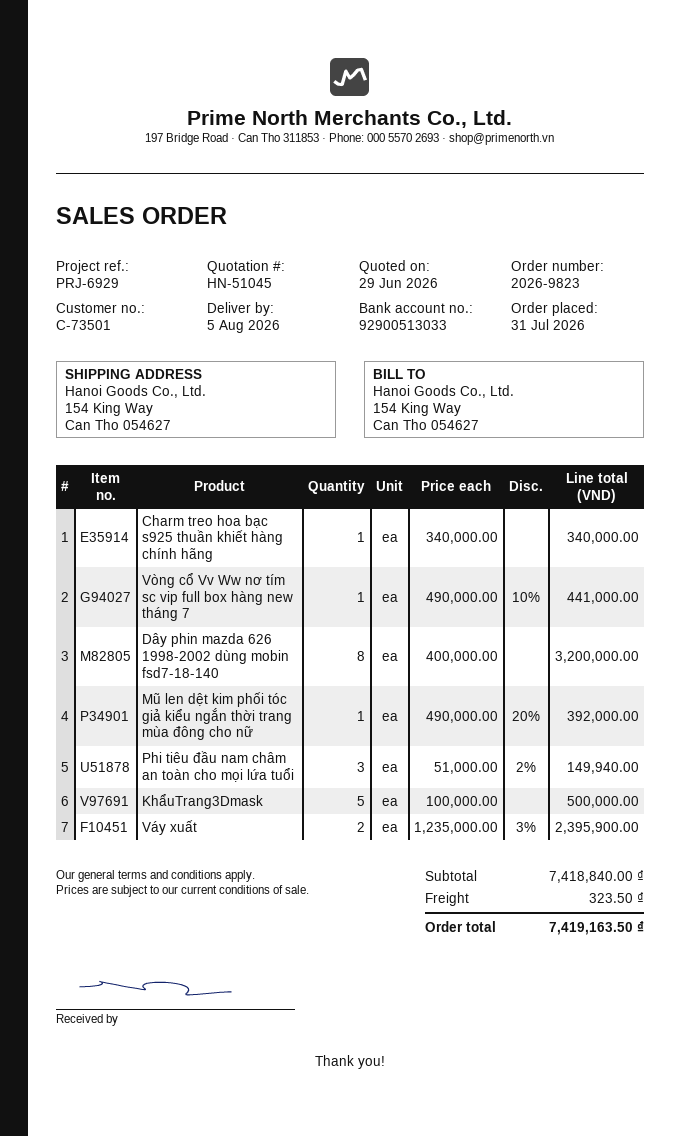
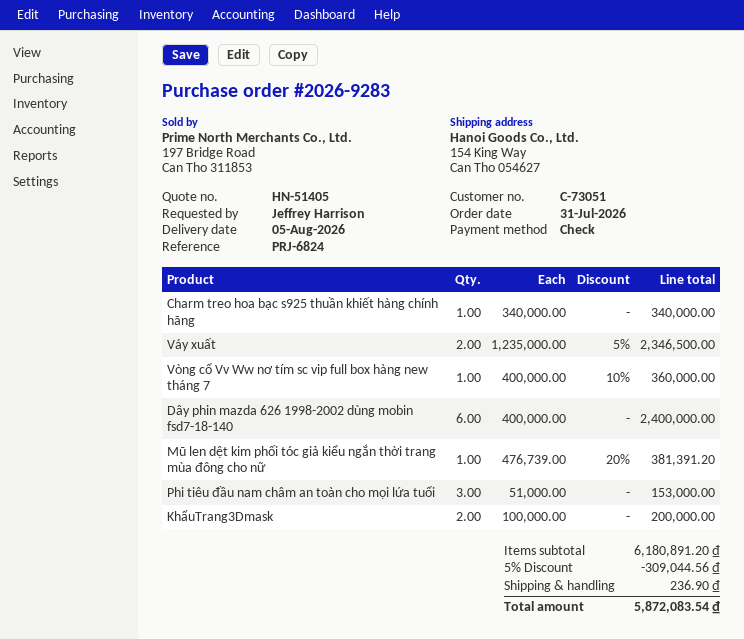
quote number: HN-51045 -> HN-51405
order number: 2026-9823 -> 2026-9283
customer number: C-73501 -> C-73051
reference: PRJ-6929 -> PRJ-6824
Vòng cổ Vv Ww nơ tím sc vip full box hàng new tháng 7: 1 x 490000.00 - 10% = 441000.00 -> 1 x 400000.00 - 10% = 360000.00
Dây phin mazda 626 1998-2002 dùng mobin fsd7-18-140: 8 x 400000.00 = 3200000.00 -> 6 x 400000.00 = 2400000.00
Mũ len dệt kim phối tóc giả kiểu ngắn thời trang mùa đông cho nữ: 1 x 490000.00 - 20% = 392000.00 -> 1 x 476739.00 - 20% = 381391.20
Phi tiêu đầu nam châm an toàn cho mọi lứa tuổi: 3 x 51000.00 - 2% = 149940.00 -> 3 x 51000.00 = 153000.00
KhẩuTrang3Dmask: 5 x 100000.00 = 500000.00 -> 2 x 100000.00 = 200000.00
Váy xuất: 2 x 1235000.00 - 3% = 2395900.00 -> 2 x 1235000.00 - 5% = 2346500.00
subtotal: 7418840.00 -> 6180891.20
discount: none -> 5% = 309044.56
shipping: 323.50 -> 236.90
total: 7419163.50 -> 5872083.54

